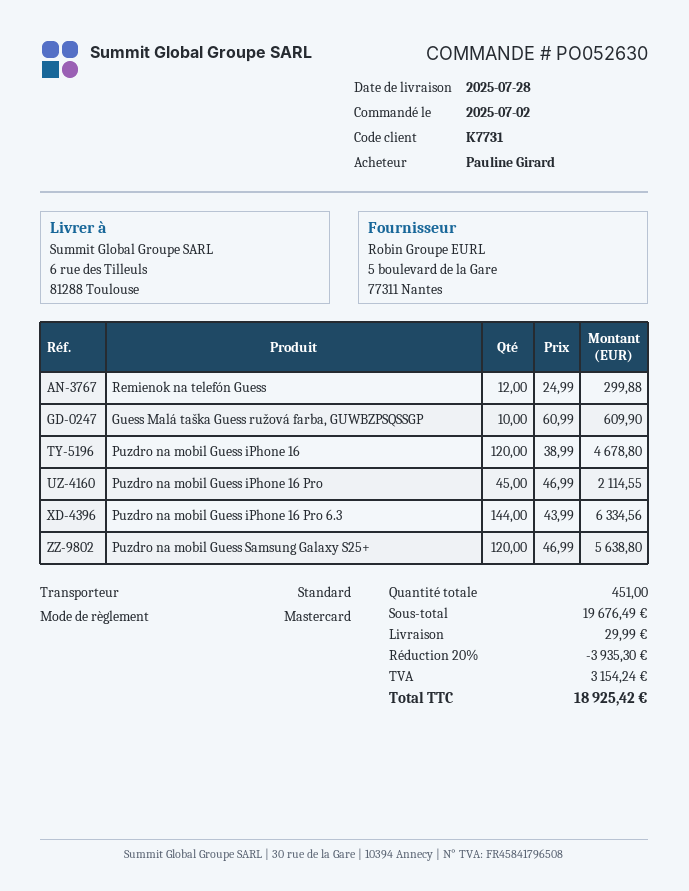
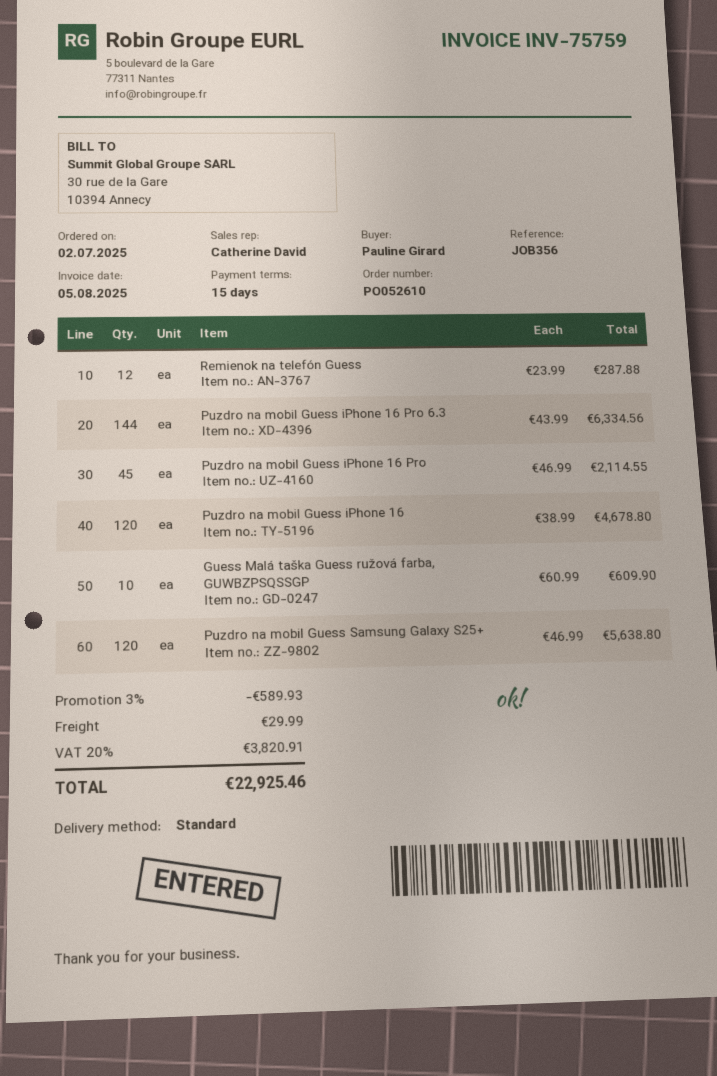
order number: PO052630 -> PO052610
Remienok na telefón Guess: 12 x 24.99 = 299.88 -> 12 x 23.99 = 287.88
discount: 20% = 3935.30 -> 3% = 589.93
tax: 3154.24 -> 3820.91
total: 18925.42 -> 22925.46

